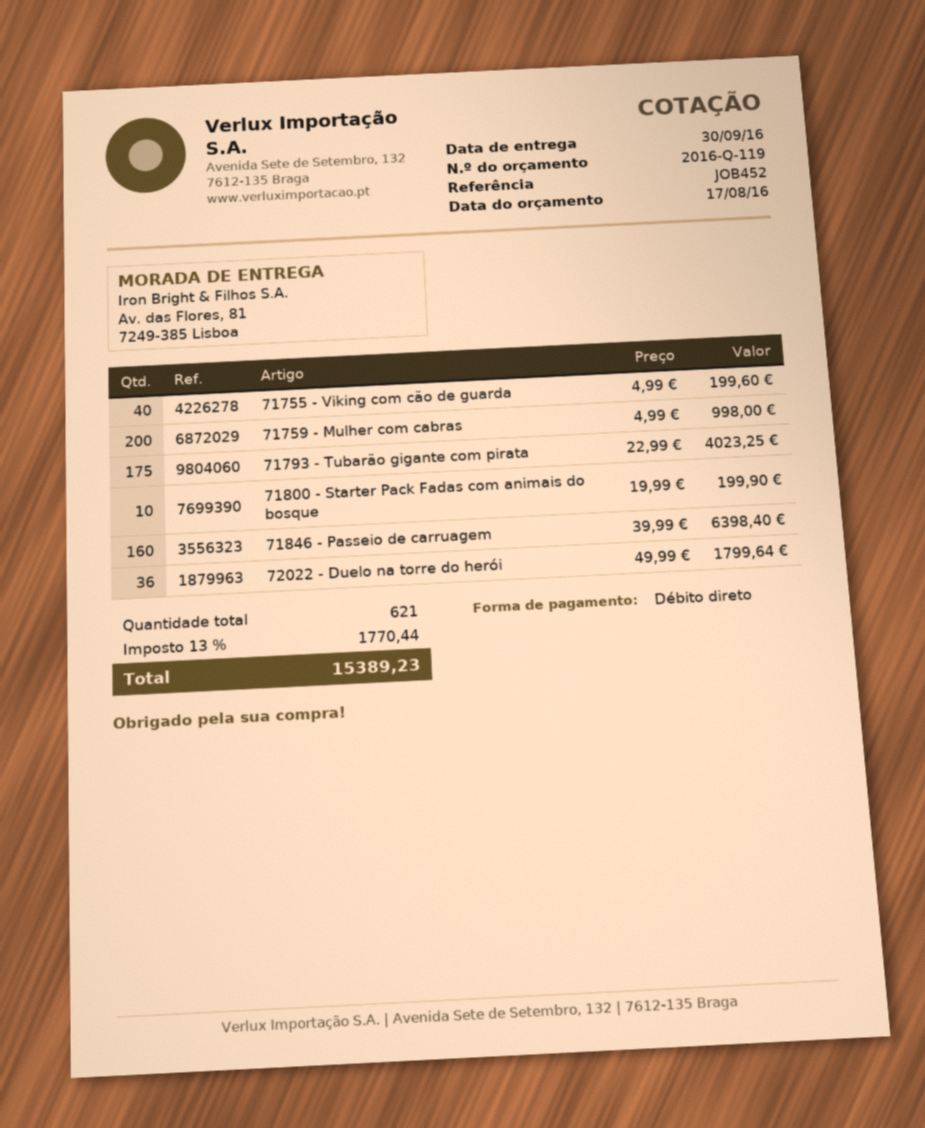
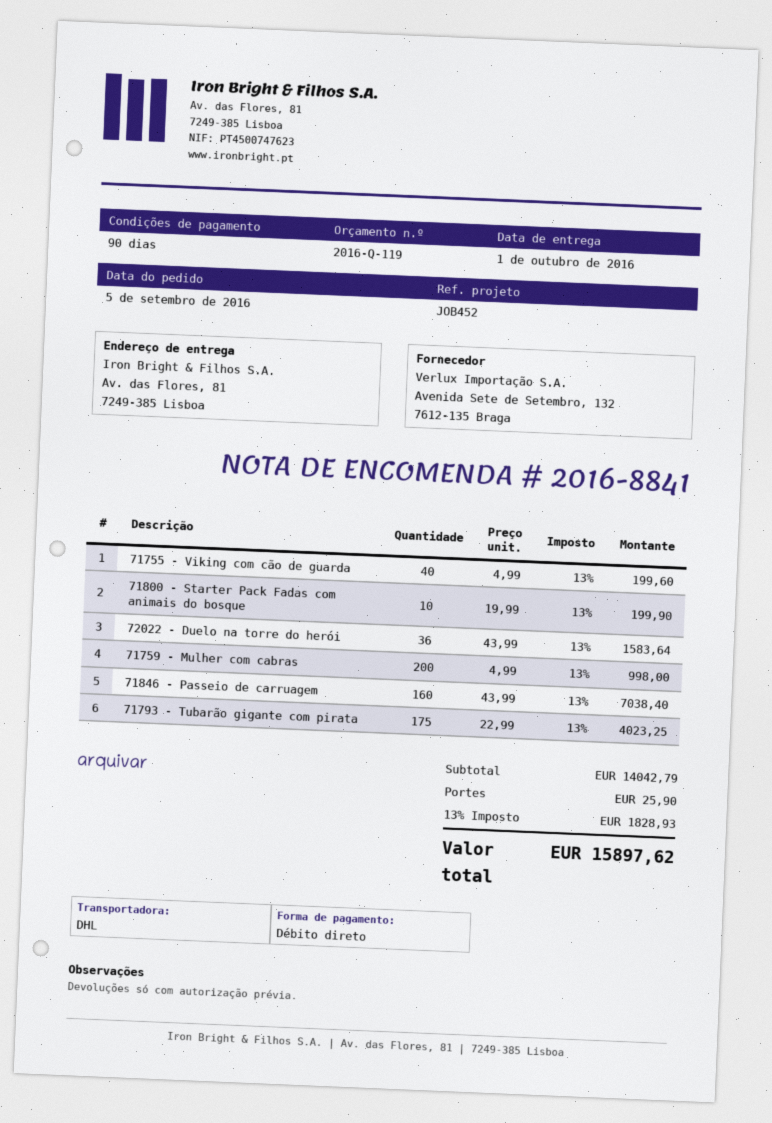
delivery date: 2016-09-30 -> 2016-10-01
71846 - Passeio de carruagem: 160 x 39.99 = 6398.40 -> 160 x 43.99 = 7038.40
72022 - Duelo na torre do herói: 36 x 49.99 = 1799.64 -> 36 x 43.99 = 1583.64
shipping: none -> 25.90
tax: 13% = 1770.44 -> 13% = 1828.93
total: 15389.23 -> 15897.62

